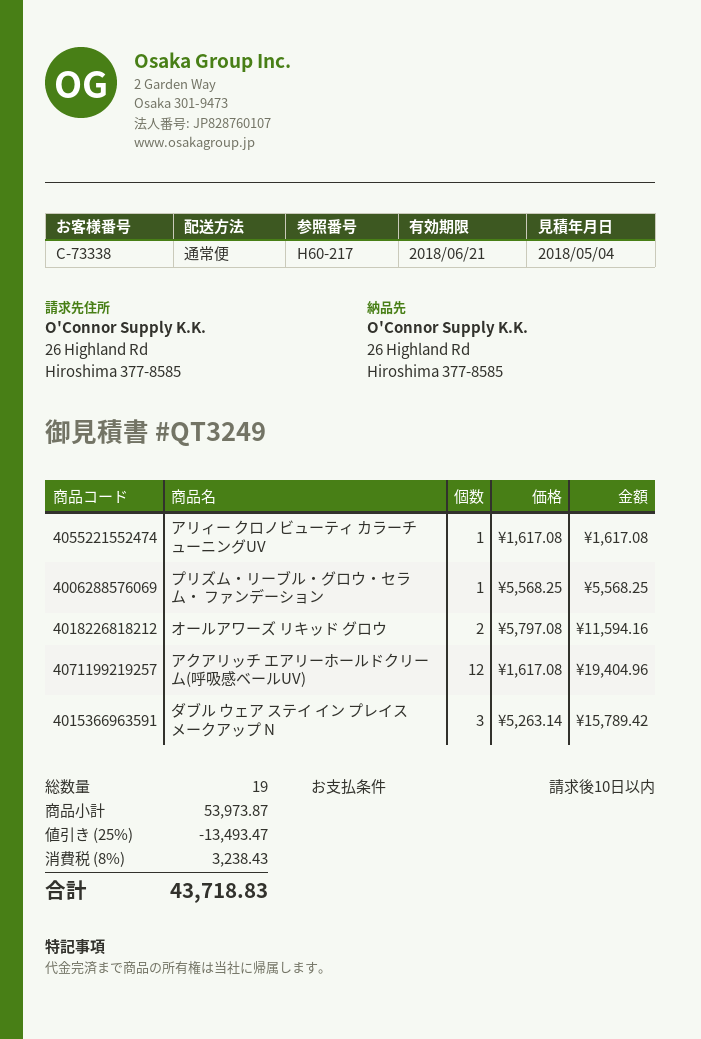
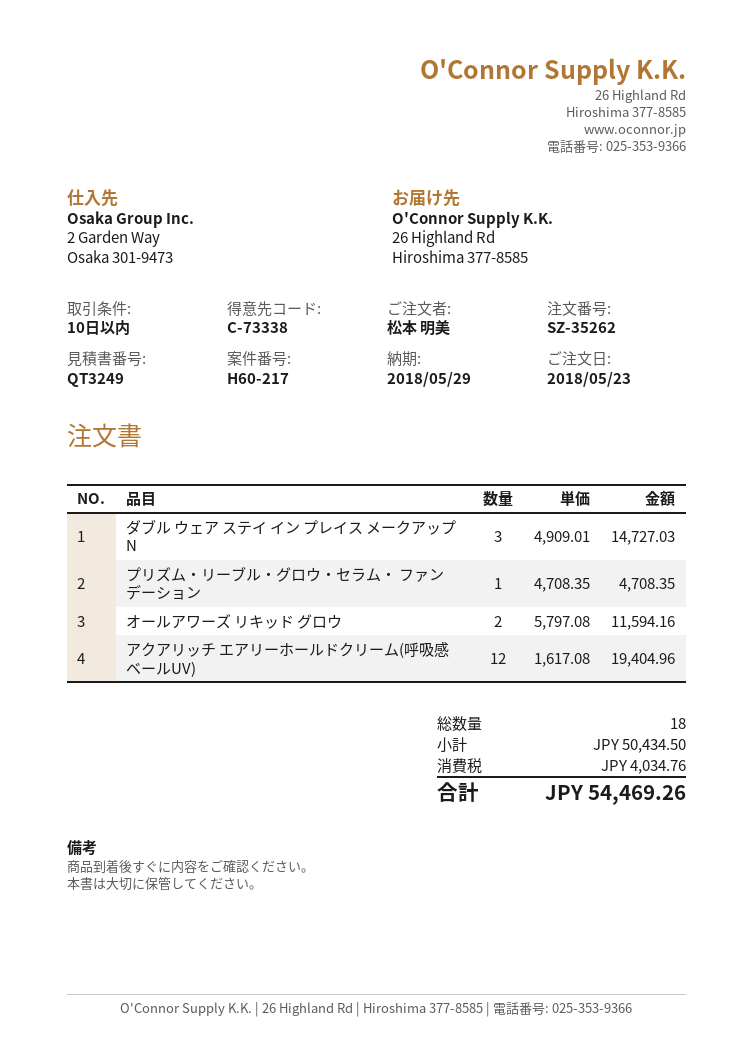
アリィー クロノビューティ カラーチューニングUV: 1 x 1617.08 = 1617.08 -> none
プリズム・リーブル・グロウ・セラム・ ファンデーション: 1 x 5568.25 = 5568.25 -> 1 x 4708.35 = 4708.35
ダブル ウェア ステイ イン プレイス メークアップ N: 3 x 5263.14 = 15789.42 -> 3 x 4909.01 = 14727.03
total quantity: 19 -> 18
subtotal: 53973.87 -> 50434.50
discount: 25% = 13493.47 -> none
tax: 3238.43 -> 4034.76
total: 43718.83 -> 54469.26

